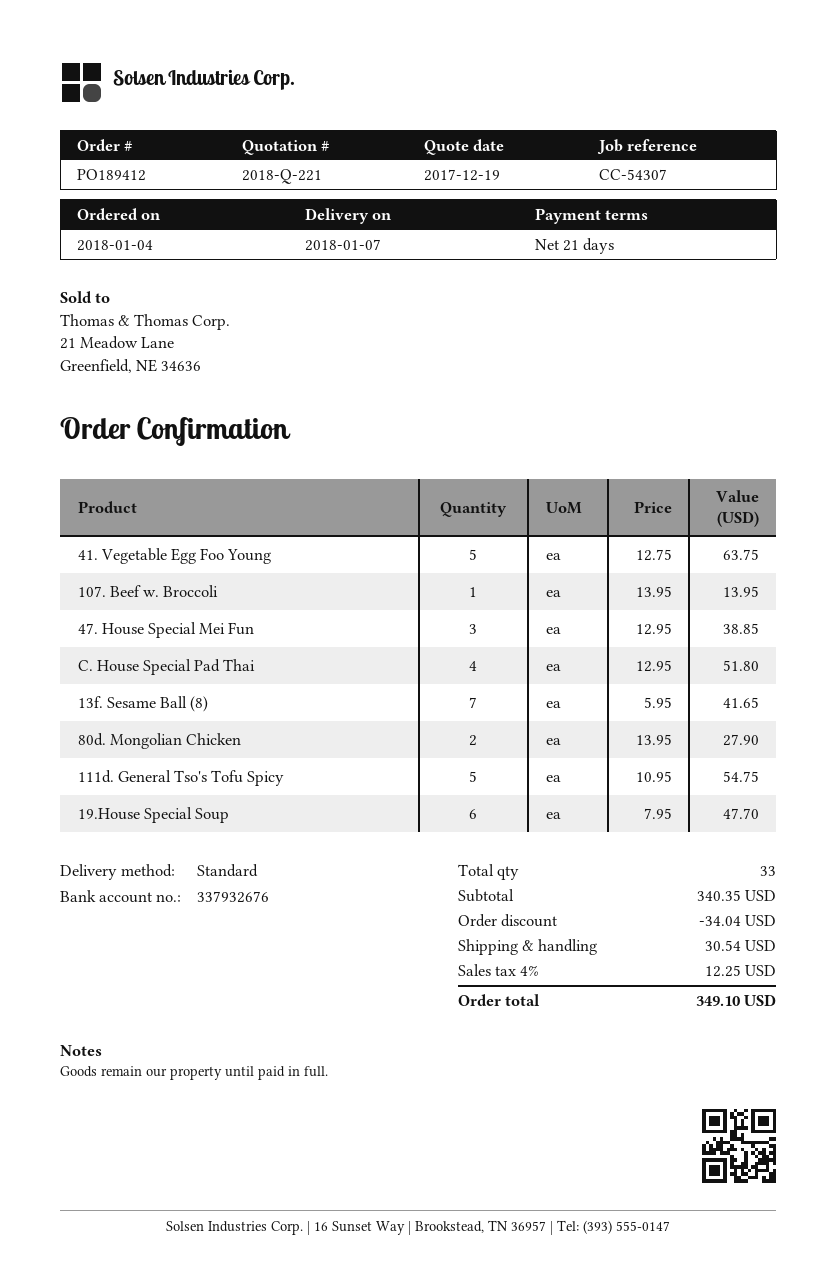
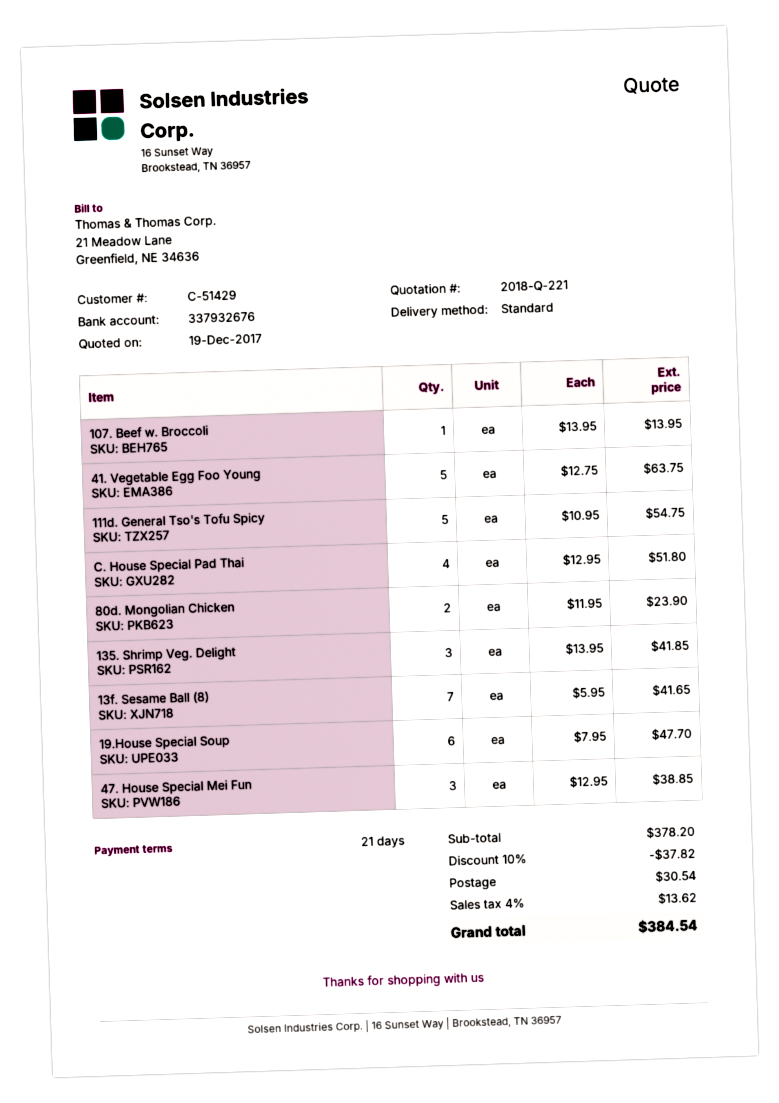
80d. Mongolian Chicken: 2 x 13.95 = 27.90 -> 2 x 11.95 = 23.90
135. Shrimp Veg. Delight: none -> 3 x 13.95 = 41.85
subtotal: 340.35 -> 378.20
discount: 34.04 -> 37.82
tax: 4% = 12.25 -> 4% = 13.62
total: 349.10 -> 384.54

